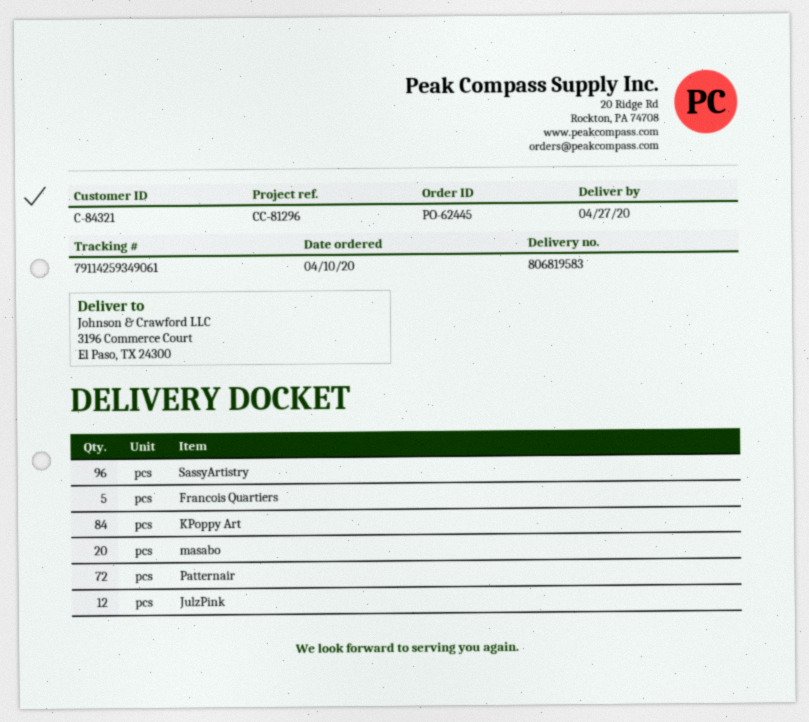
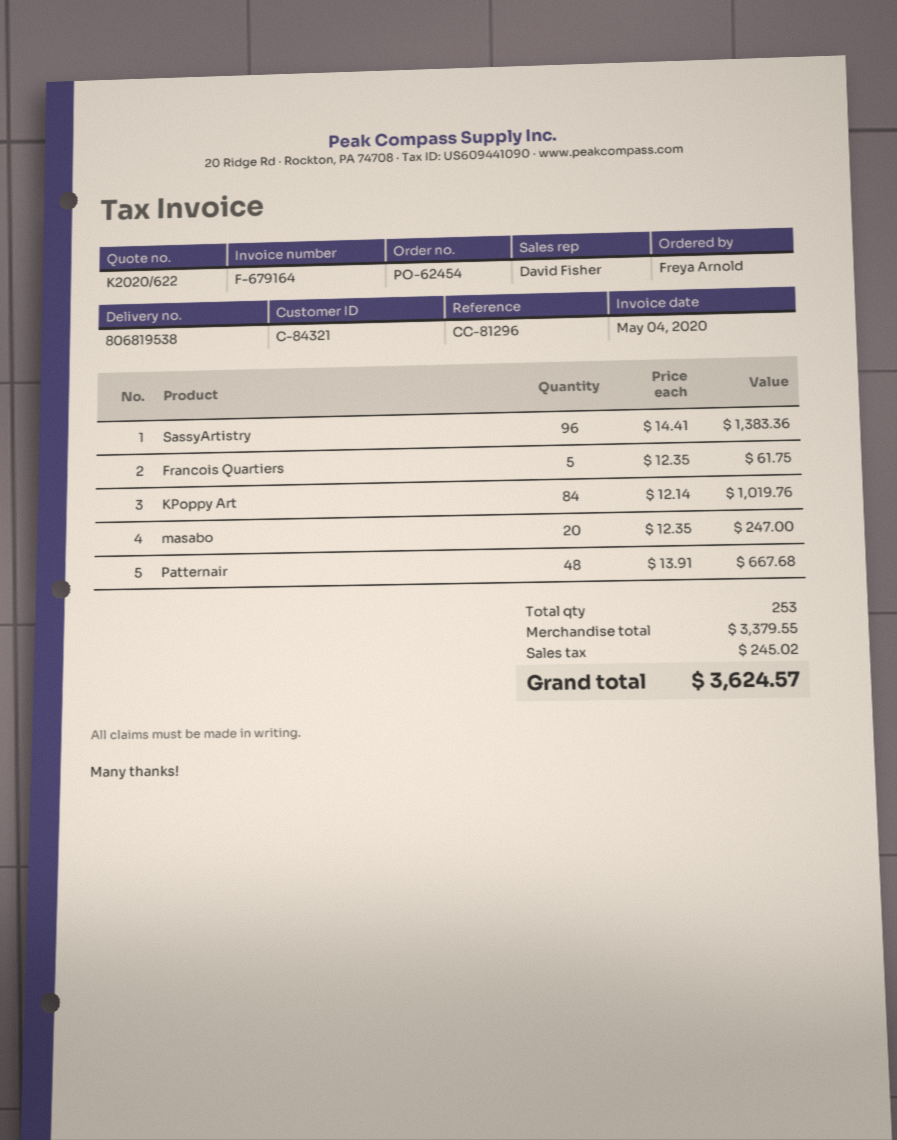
order number: PO-62445 -> PO-62454
delivery note number: 806819583 -> 806819538
Patternair: 72 -> 48
JulzPink: 12 -> none

